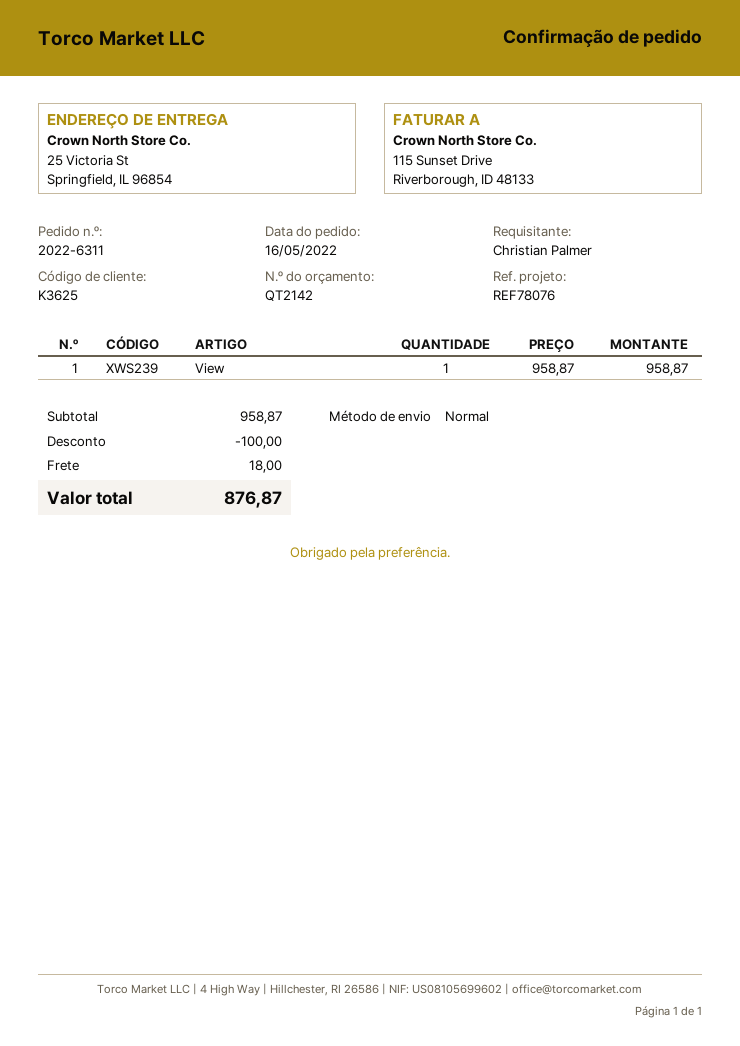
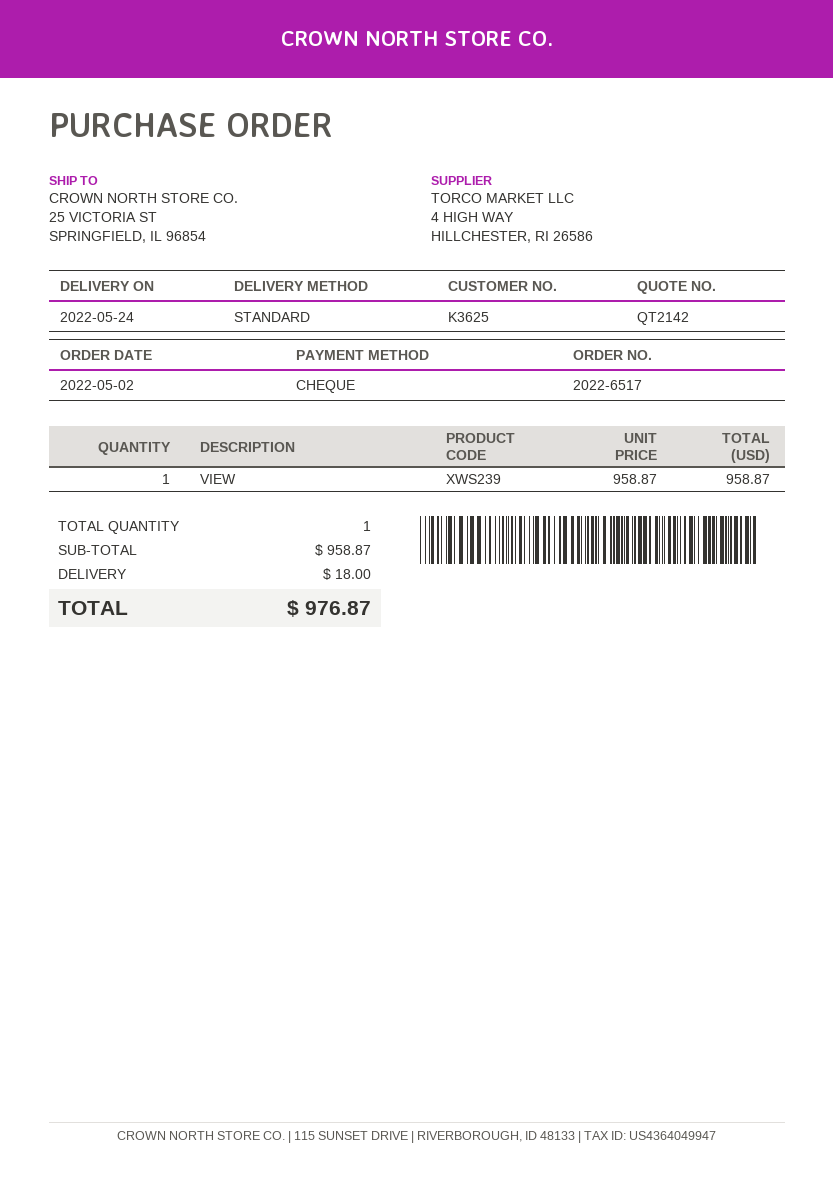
order number: 2022-6311 -> 2022-6517
order date: 2022-05-16 -> 2022-05-02
discount: 100.00 -> none
total: 876.87 -> 976.87

